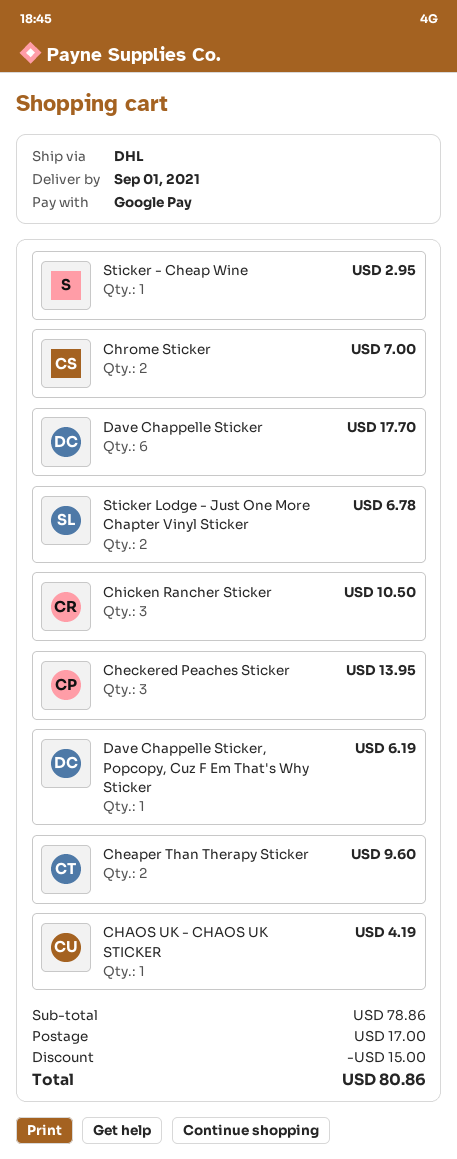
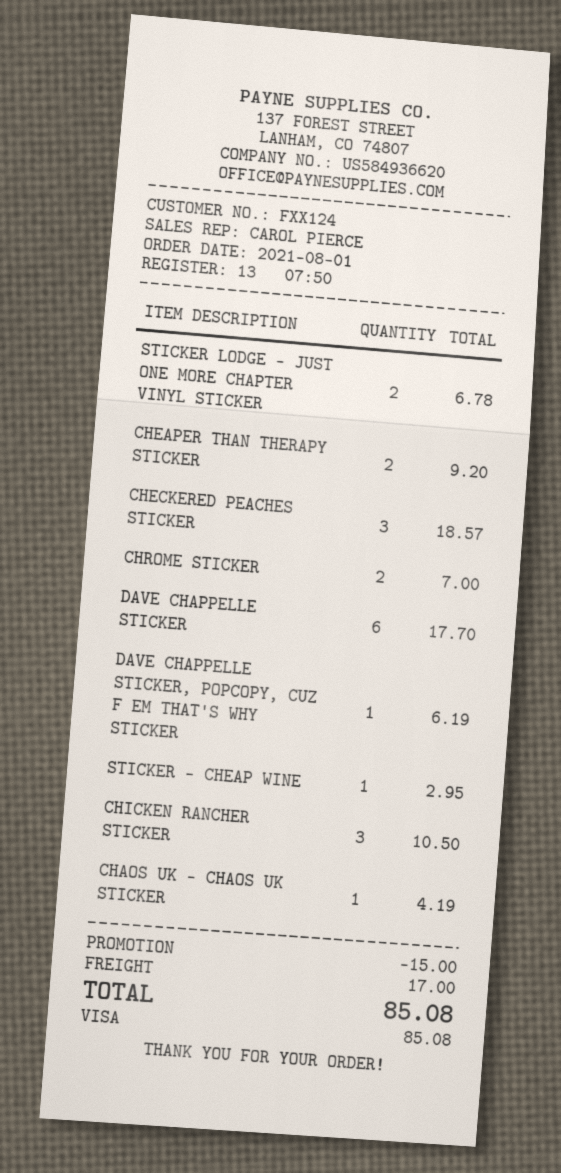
payment method: Google Pay -> Visa
Checkered Peaches Sticker: 3 for 13.95 -> 3 for 18.57
Cheaper Than Therapy Sticker: 2 for 9.60 -> 2 for 9.20
total: 80.86 -> 85.08

